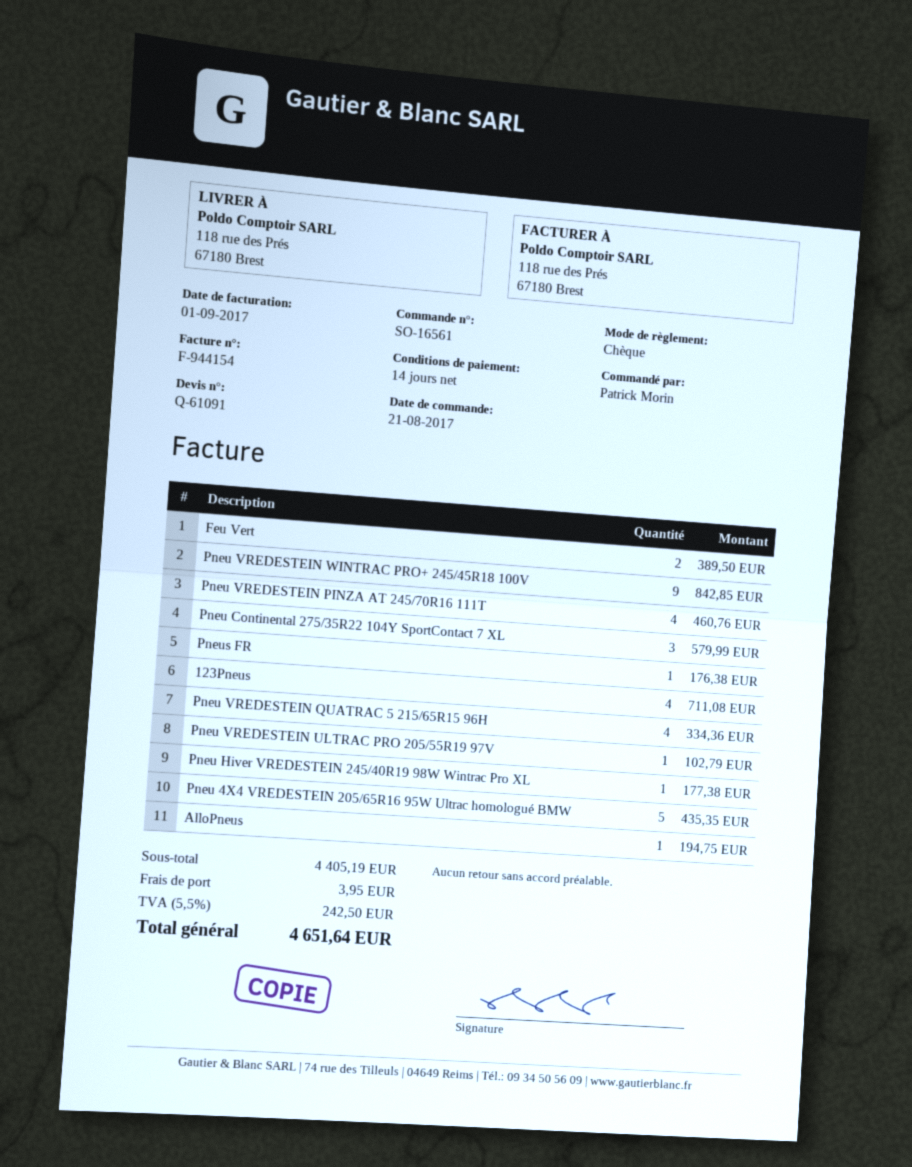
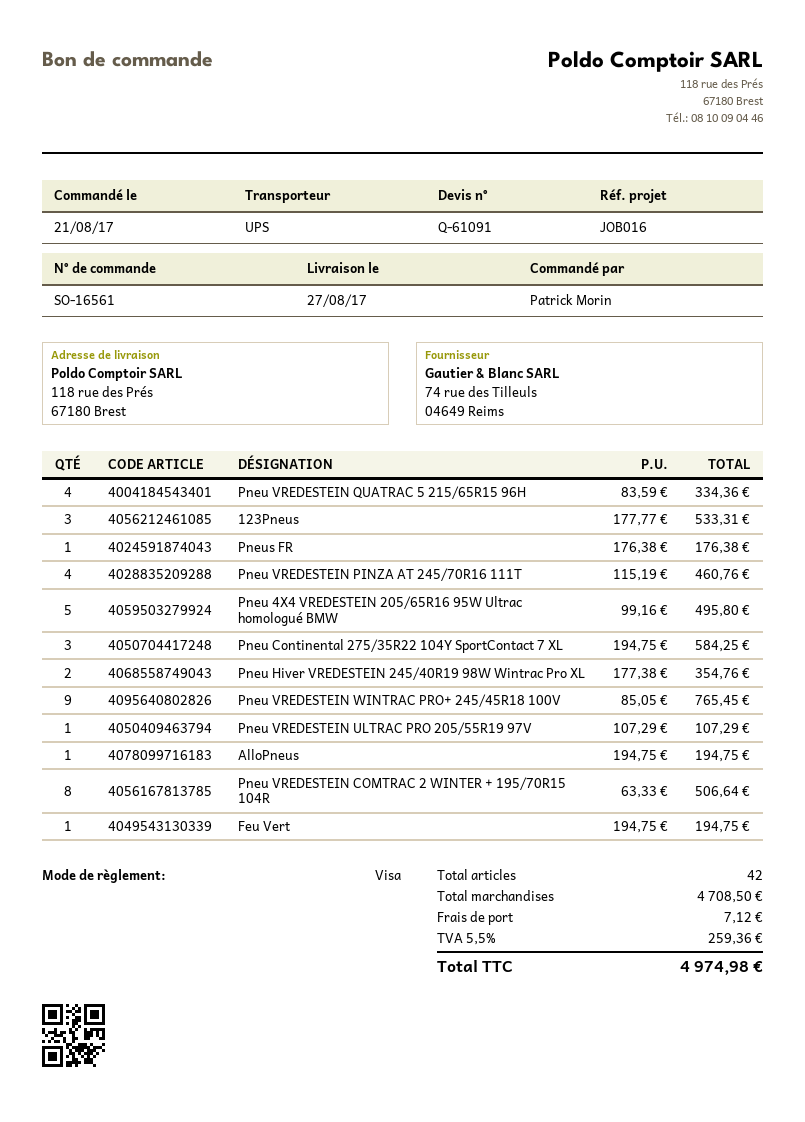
payment method: cheque -> Visa
Feu Vert: 2 for 389.50 -> 1 for 194.75
Pneu VREDESTEIN WINTRAC PRO+ 245/45R18 100V: 9 for 842.85 -> 9 for 765.45
Pneu Continental 275/35R22 104Y SportContact 7 XL: 3 for 579.99 -> 3 for 584.25
123Pneus: 4 for 711.08 -> 3 for 533.31
Pneu VREDESTEIN ULTRAC PRO 205/55R19 97V: 1 for 102.79 -> 1 for 107.29
Pneu Hiver VREDESTEIN 245/40R19 98W Wintrac Pro XL: 1 for 177.38 -> 2 for 354.76
Pneu 4X4 VREDESTEIN 205/65R16 95W Ultrac homologué BMW: 5 for 435.35 -> 5 for 495.80
Pneu VREDESTEIN COMTRAC 2 WINTER + 195/70R15 104R: none -> 8 for 506.64
subtotal: 4405.19 -> 4708.50
shipping: 3.95 -> 7.12
tax: 5.5% = 242.50 -> 5.5% = 259.36
total: 4651.64 -> 4974.98

